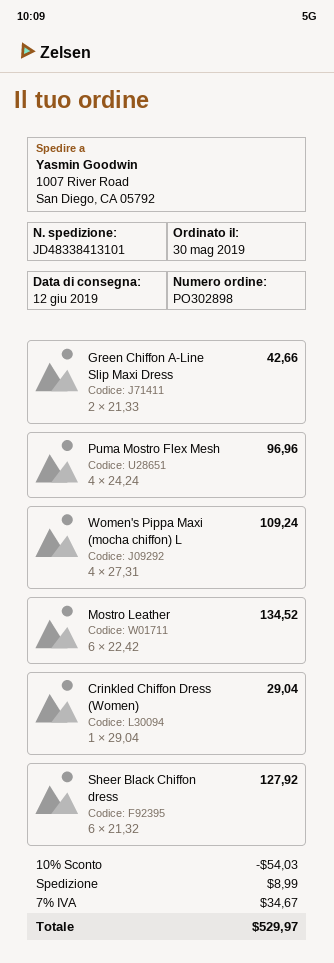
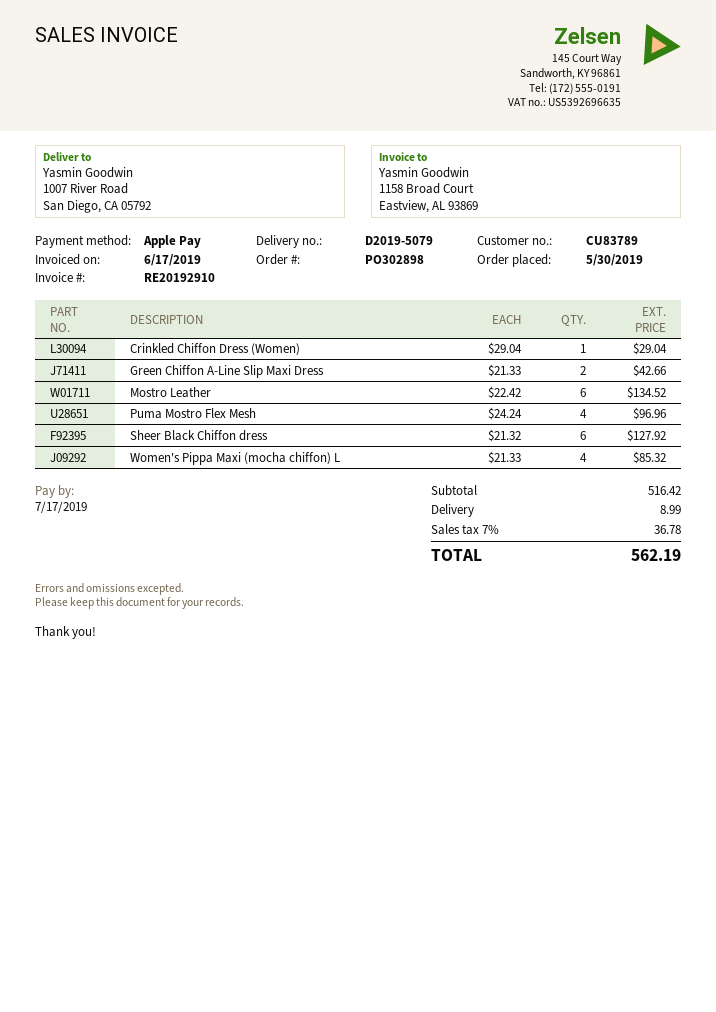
Women's Pippa Maxi (mocha chiffon) L: 4 x 27.31 = 109.24 -> 4 x 21.33 = 85.32
discount: 10% = 54.03 -> none
tax: 7% = 34.67 -> 7% = 36.78
total: 529.97 -> 562.19

